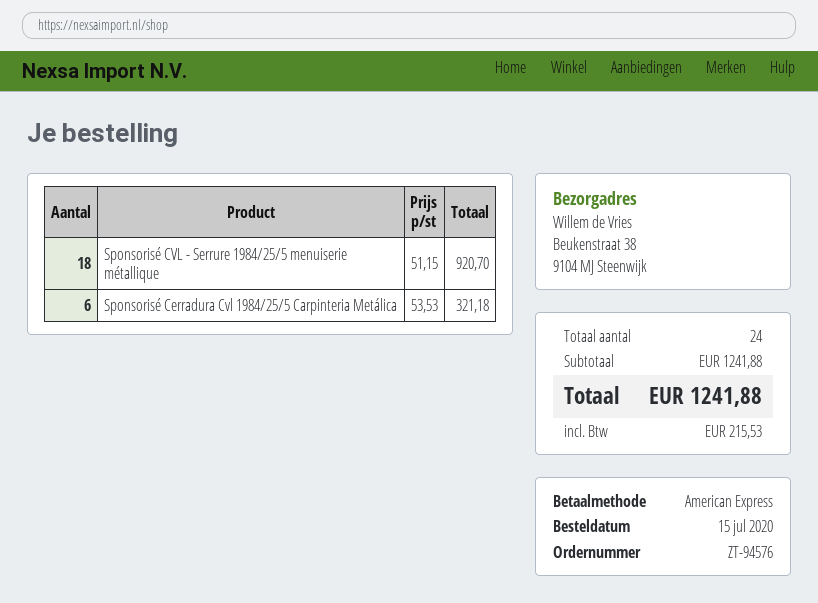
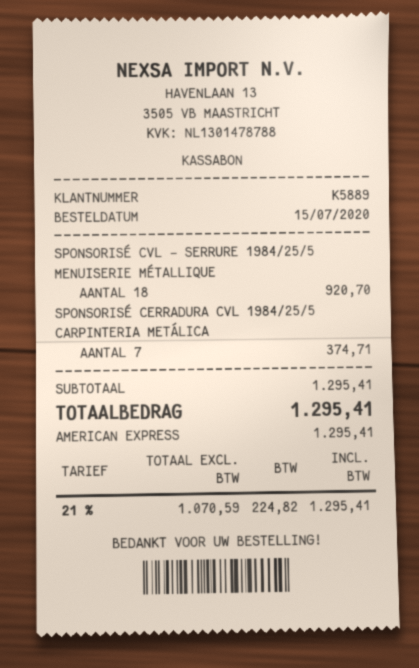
Sponsorisé Cerradura Cvl 1984/25/5 Carpinteria Metálica: 6 for 321.18 -> 7 for 374.71
subtotal: 1241.88 -> 1295.41
tax: 215.53 -> 224.82
total: 1241.88 -> 1295.41

